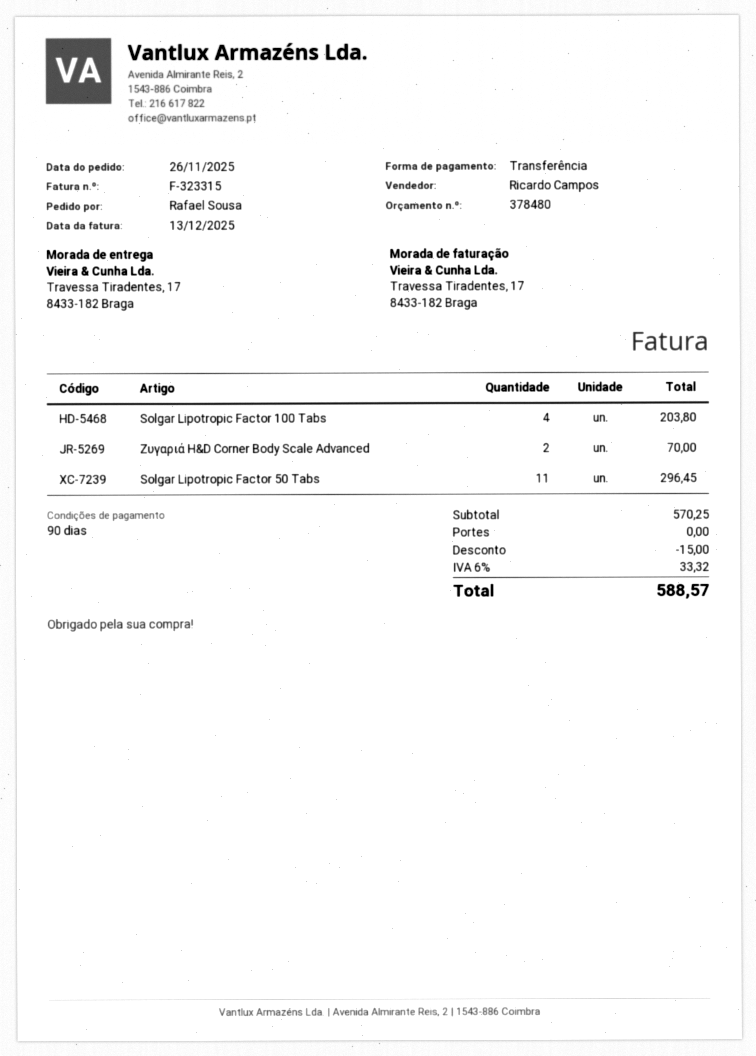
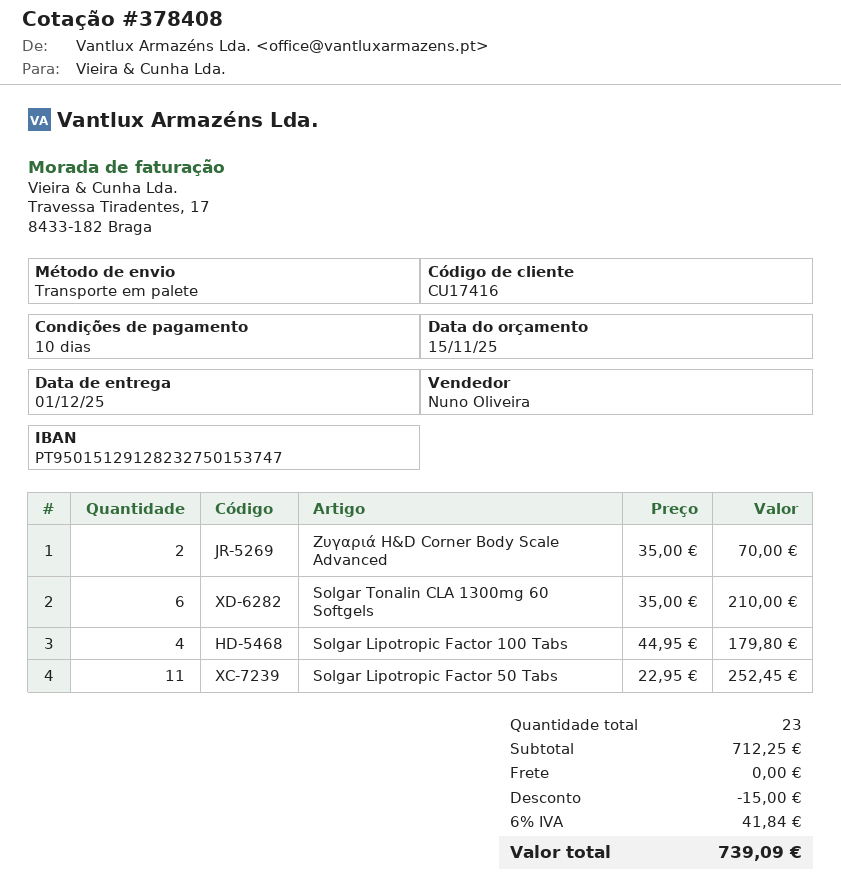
quote number: 378480 -> 378408
payment terms: 90 days -> 10 days
sales rep: Ricardo Campos -> Nuno Oliveira
Solgar Lipotropic Factor 100 Tabs: 4 for 203.80 -> 4 for 179.80
Solgar Lipotropic Factor 50 Tabs: 11 for 296.45 -> 11 for 252.45
Solgar Tonalin CLA 1300mg 60 Softgels: none -> 6 for 210.00
subtotal: 570.25 -> 712.25
tax: 6% = 33.32 -> 6% = 41.84
total: 588.57 -> 739.09

